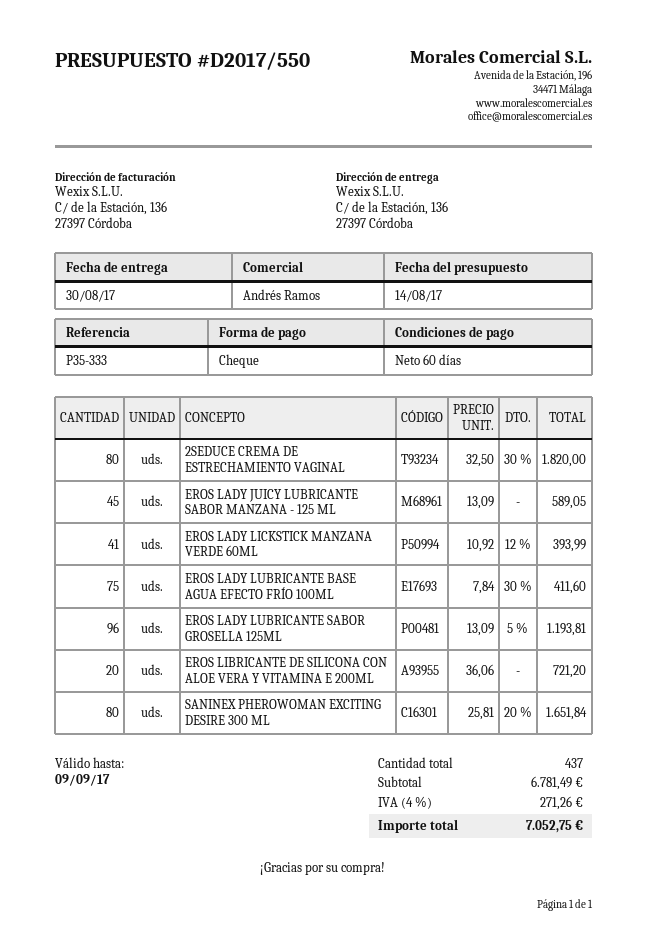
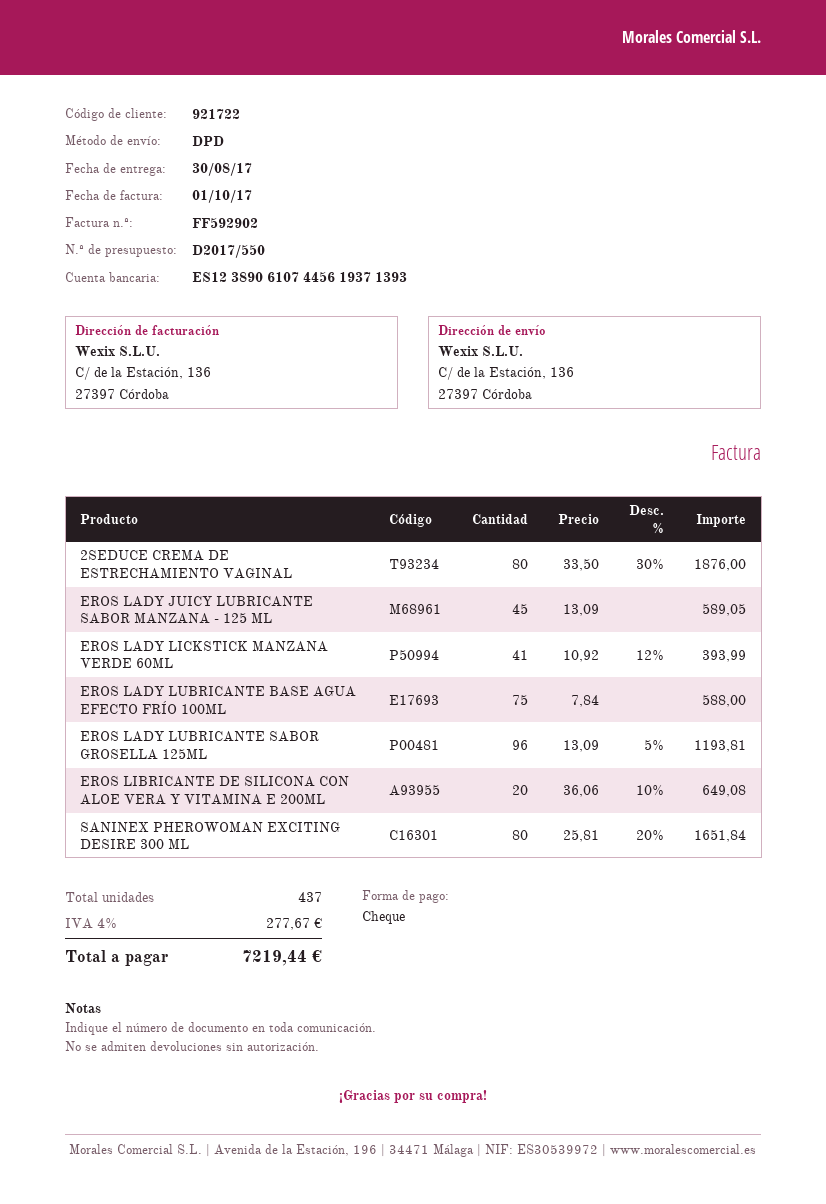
2SEDUCE CREMA DE ESTRECHAMIENTO VAGINAL: 80 x 32.50 - 30% = 1820.00 -> 80 x 33.50 - 30% = 1876.00
EROS LADY LUBRICANTE BASE AGUA EFECTO FRÍO 100ML: 75 x 7.84 - 30% = 411.60 -> 75 x 7.84 = 588.00
EROS LIBRICANTE DE SILICONA CON ALOE VERA Y VITAMINA E 200ML: 20 x 36.06 = 721.20 -> 20 x 36.06 - 10% = 649.08
tax: 4% = 271.26 -> 4% = 277.67
total: 7052.75 -> 7219.44

